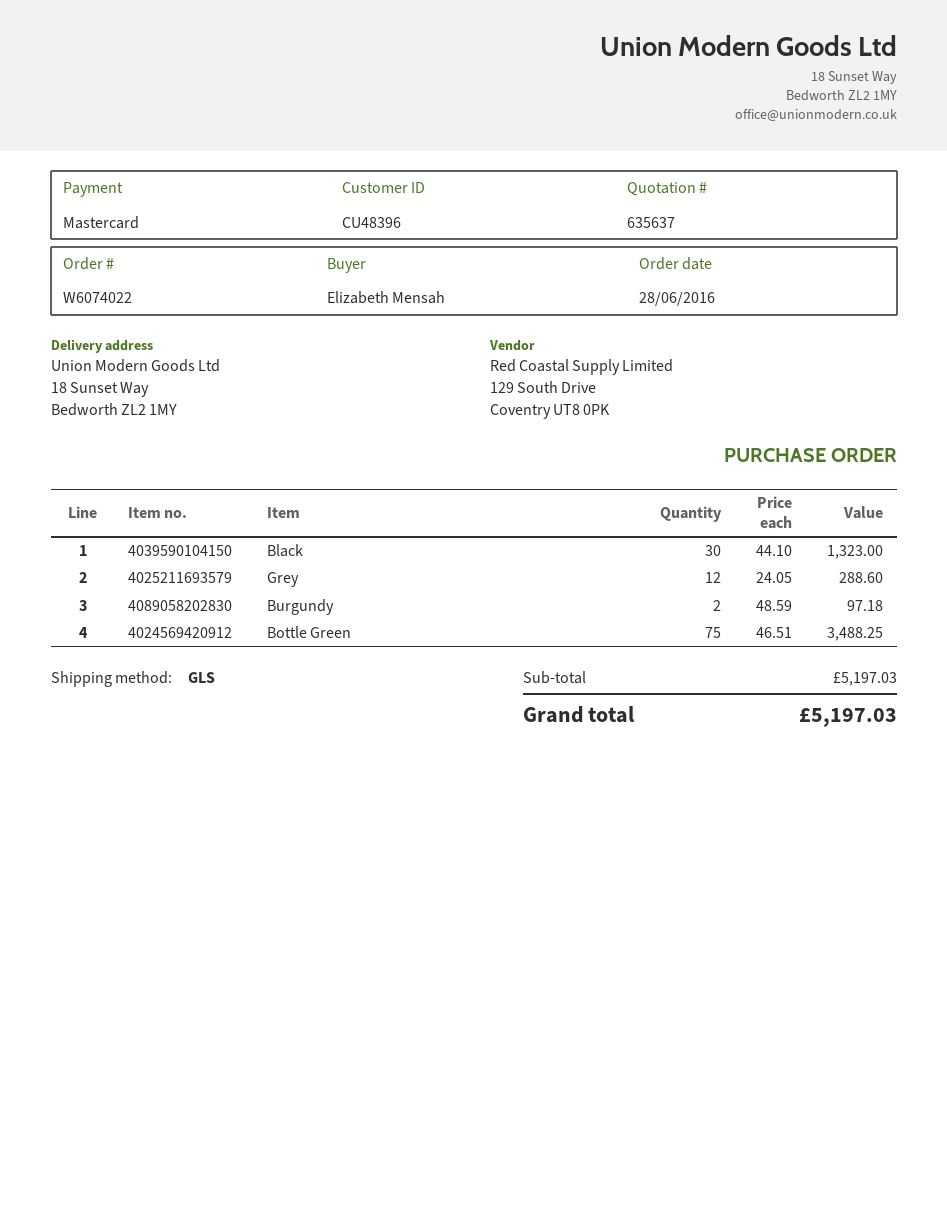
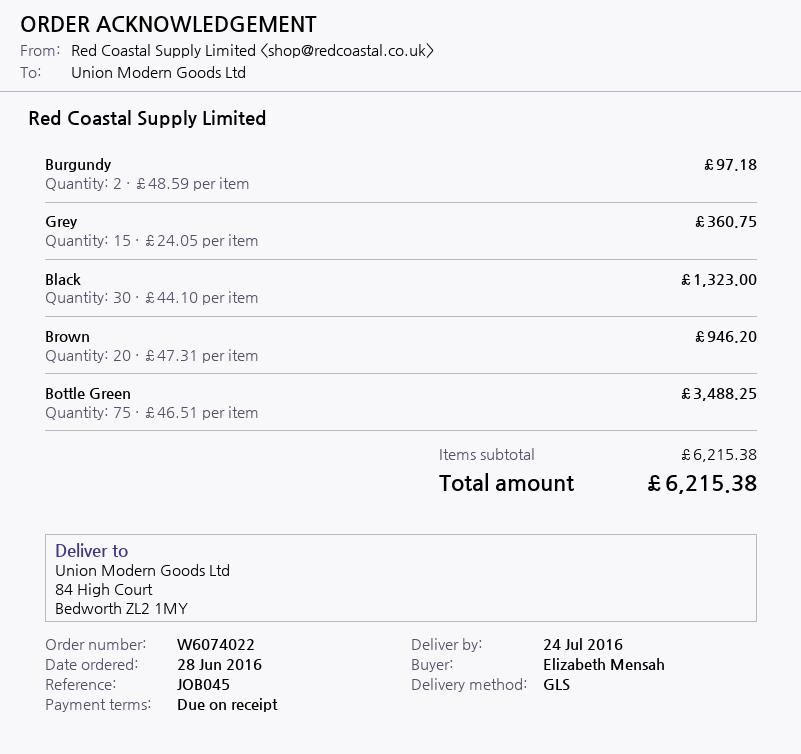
ship to: 18 Sunset Way, Bedworth ZL2 1MY -> 84 High Court, Bedworth ZL2 1MY
Grey: 12 x 24.05 = 288.60 -> 15 x 24.05 = 360.75
Brown: none -> 20 x 47.31 = 946.20
subtotal: 5197.03 -> 6215.38
total: 5197.03 -> 6215.38

